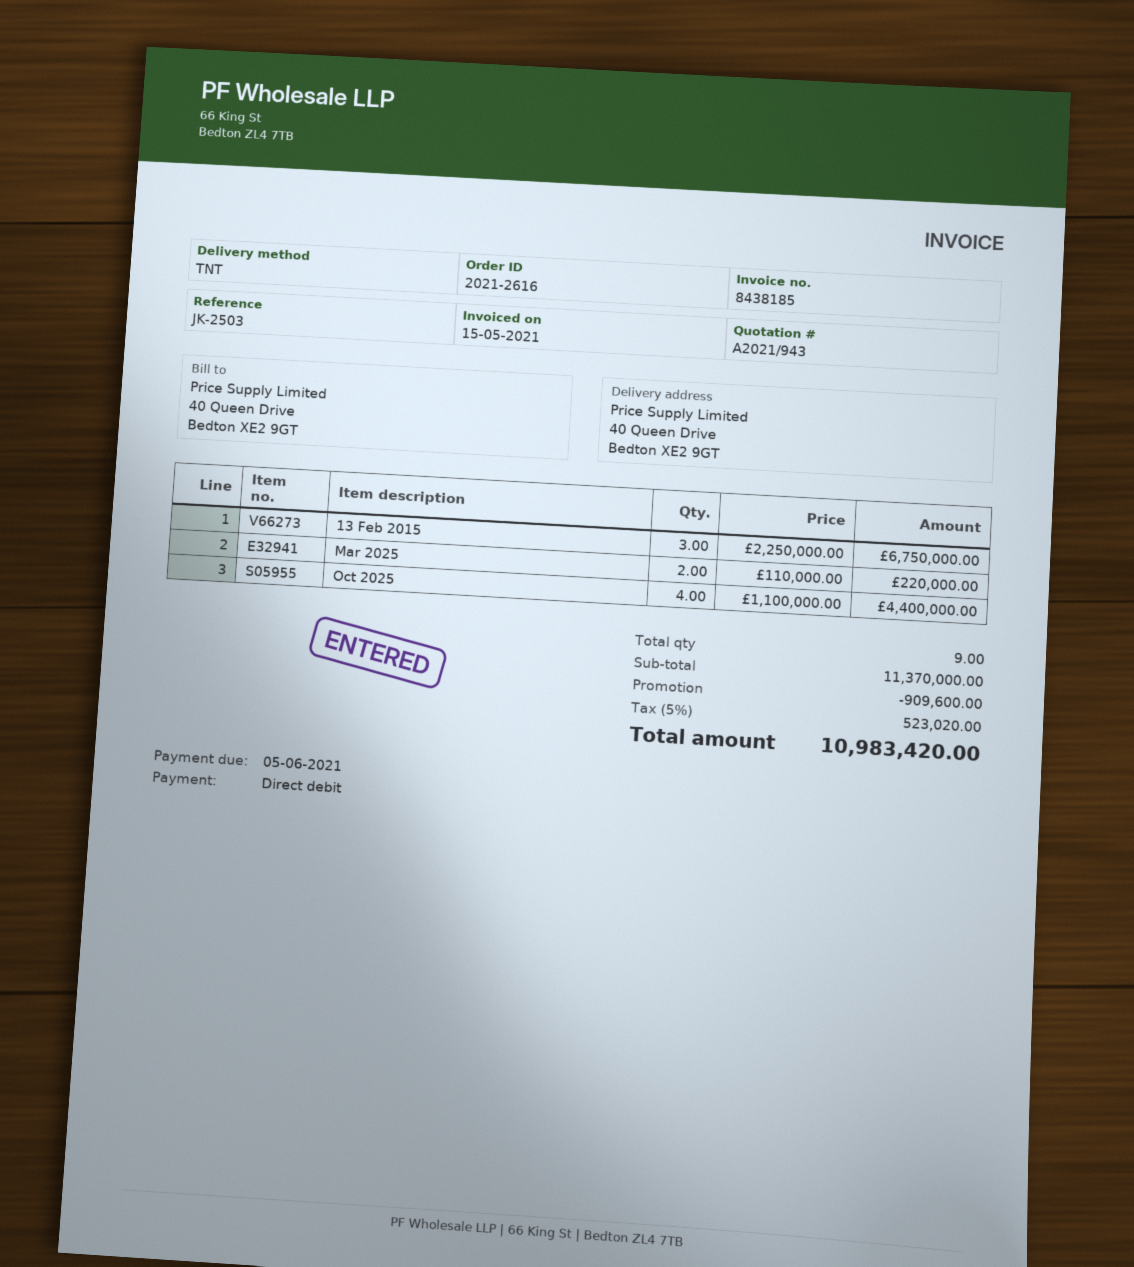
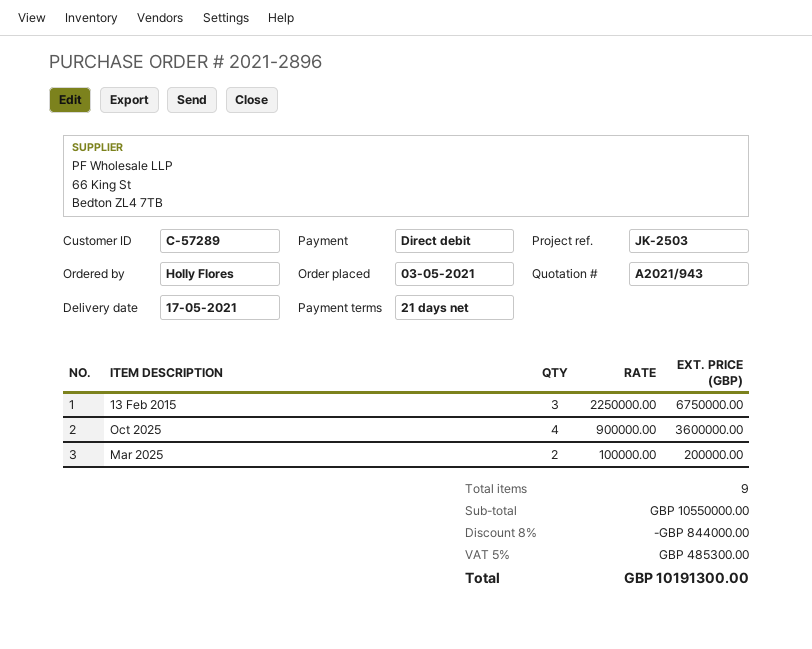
order number: 2021-2616 -> 2021-2896
Mar 2025: 2 x 110000.00 = 220000.00 -> 2 x 100000.00 = 200000.00
Oct 2025: 4 x 1100000.00 = 4400000.00 -> 4 x 900000.00 = 3600000.00
subtotal: 11370000.00 -> 10550000.00
discount: 909600.00 -> 844000.00
tax: 5% = 523020.00 -> 5% = 485300.00
total: 10983420.00 -> 10191300.00

